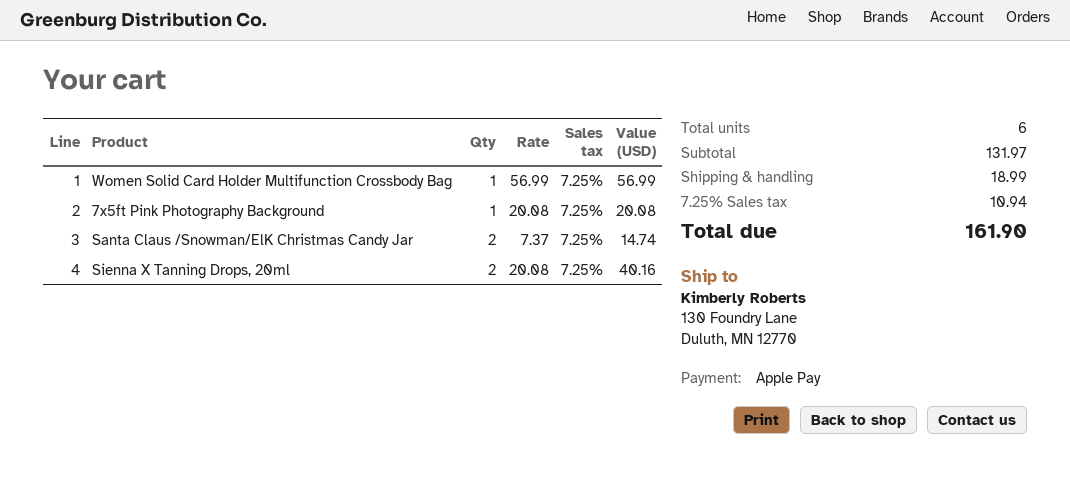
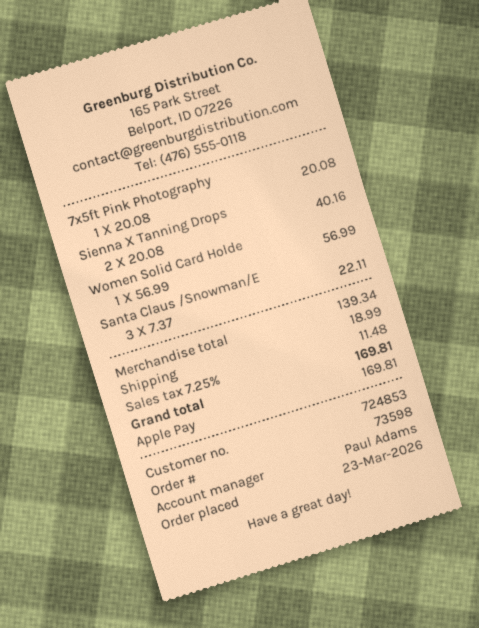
Santa Claus /Snowman/ElK Christmas Candy Jar: 2 x 7.37 = 14.74 -> 3 x 7.37 = 22.11
subtotal: 131.97 -> 139.34
tax: 7.25% = 10.94 -> 7.25% = 11.48
total: 161.90 -> 169.81

